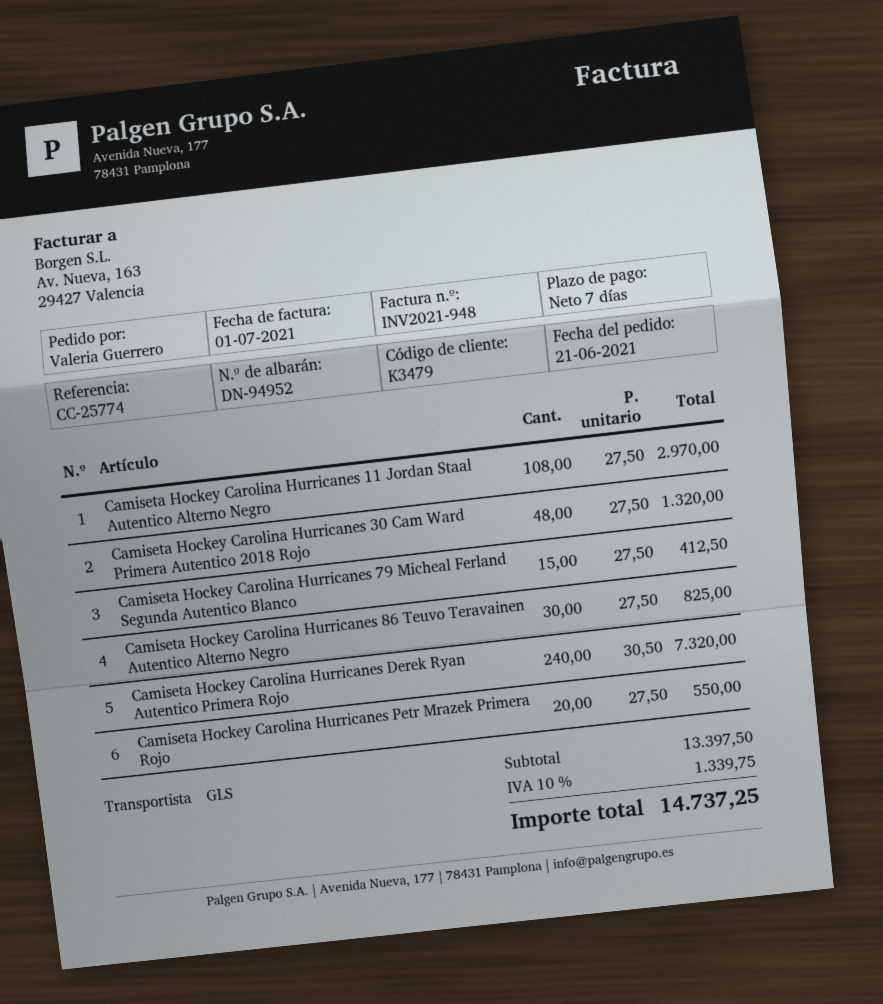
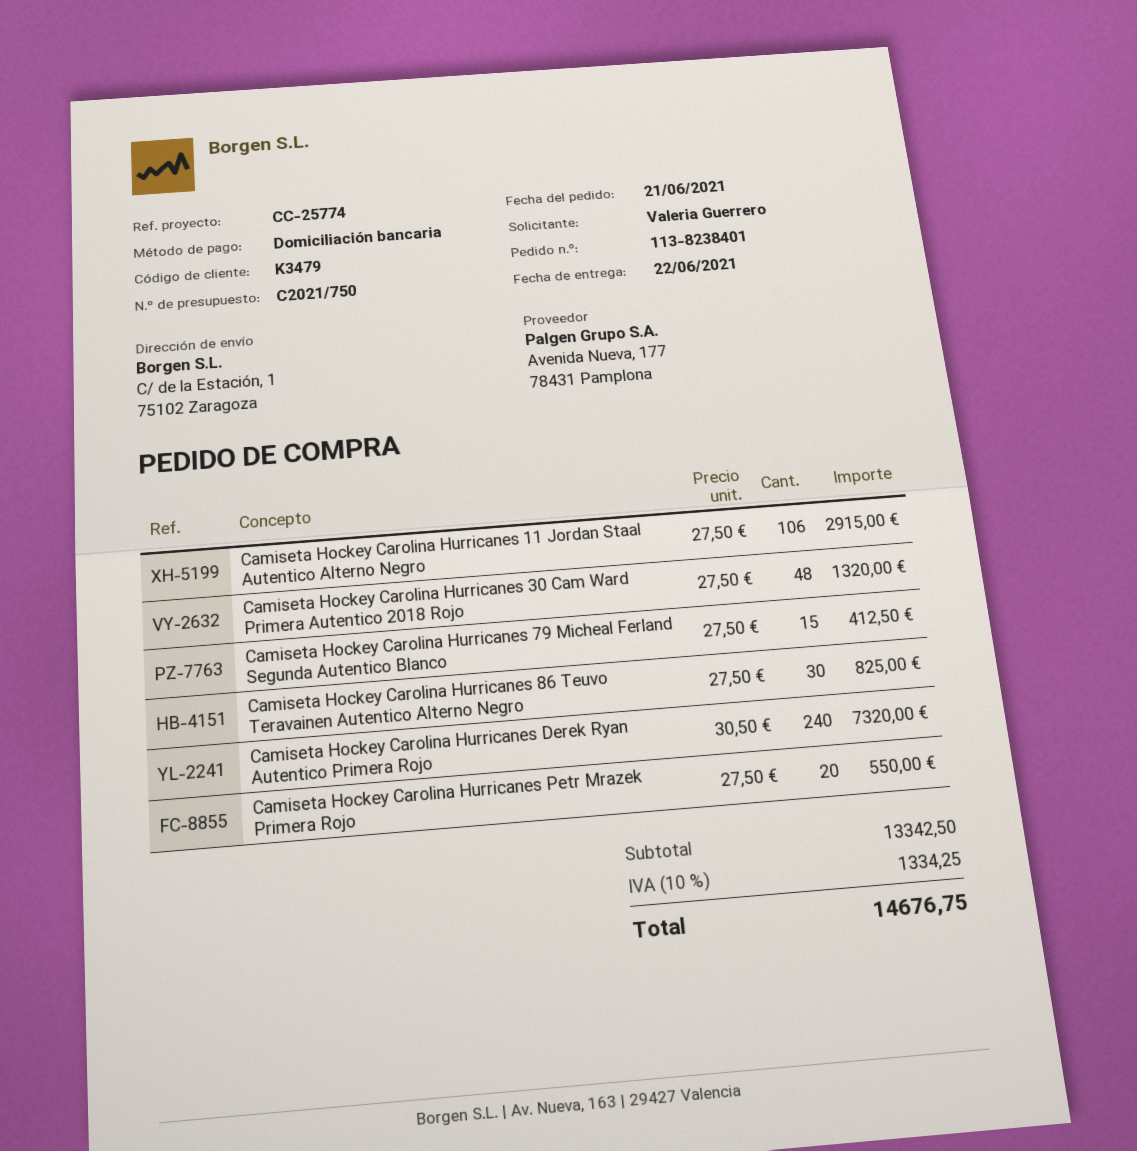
Camiseta Hockey Carolina Hurricanes 11 Jordan Staal Autentico Alterno Negro: 108 x 27.50 = 2970.00 -> 106 x 27.50 = 2915.00
subtotal: 13397.50 -> 13342.50
tax: 10% = 1339.75 -> 10% = 1334.25
total: 14737.25 -> 14676.75

